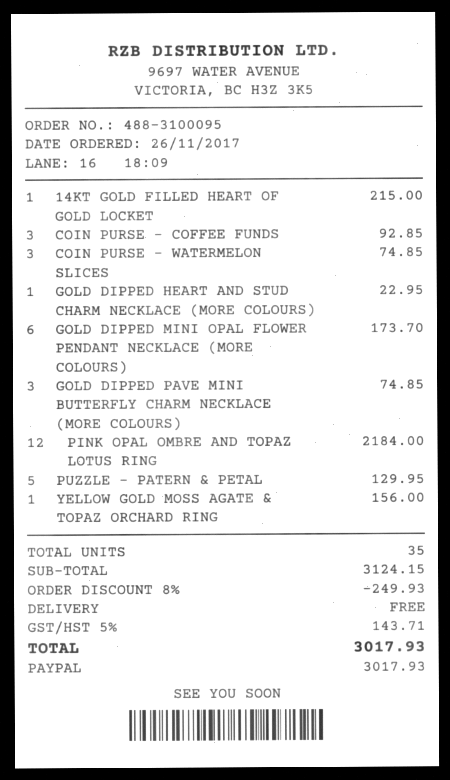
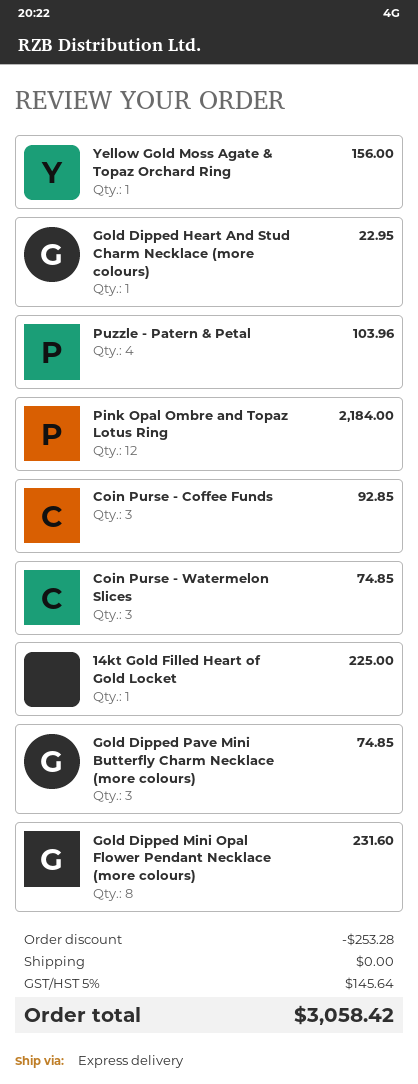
14KT GOLD FILLED HEART OF GOLD LOCKET: 1 for 215.00 -> 1 for 225.00
GOLD DIPPED MINI OPAL FLOWER PENDANT NECKLACE (MORE COLOURS): 6 for 173.70 -> 8 for 231.60
PUZZLE - PATERN & PETAL: 5 for 129.95 -> 4 for 103.96
discount: 249.93 -> 253.28
tax: 5% = 143.71 -> 5% = 145.64
total: 3017.93 -> 3058.42

